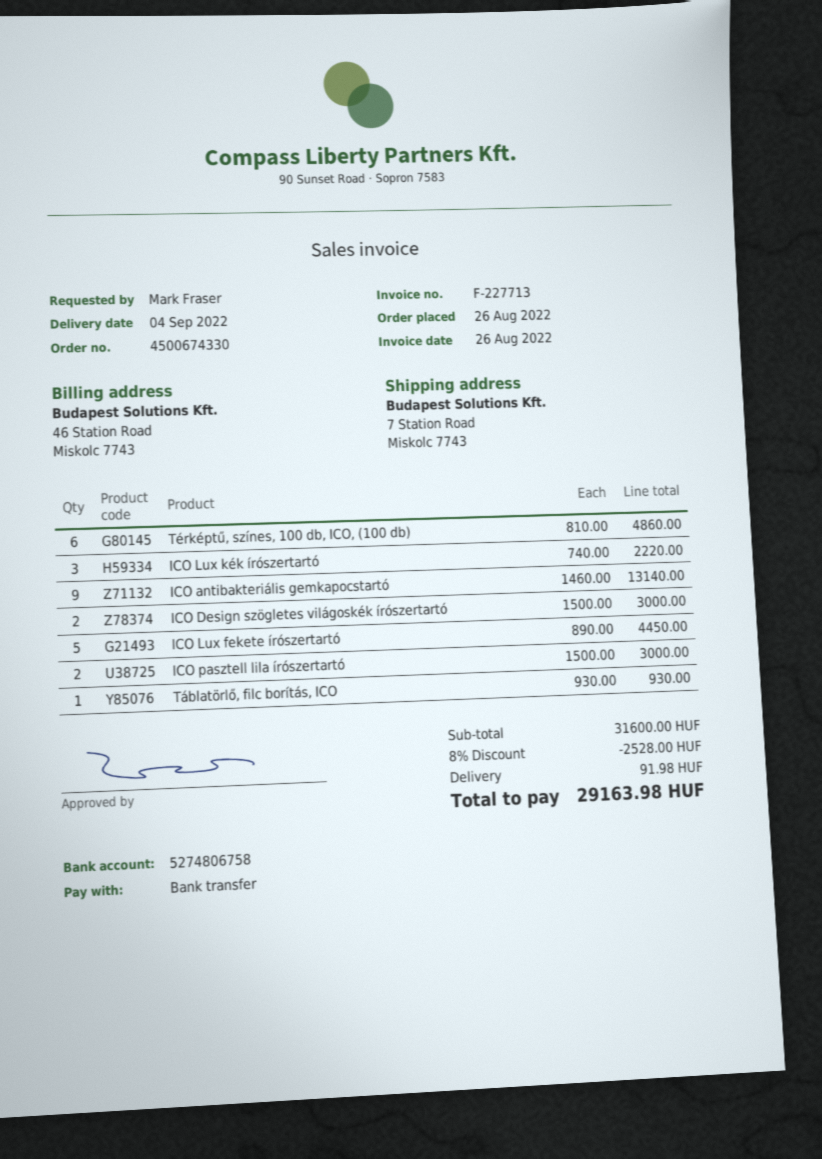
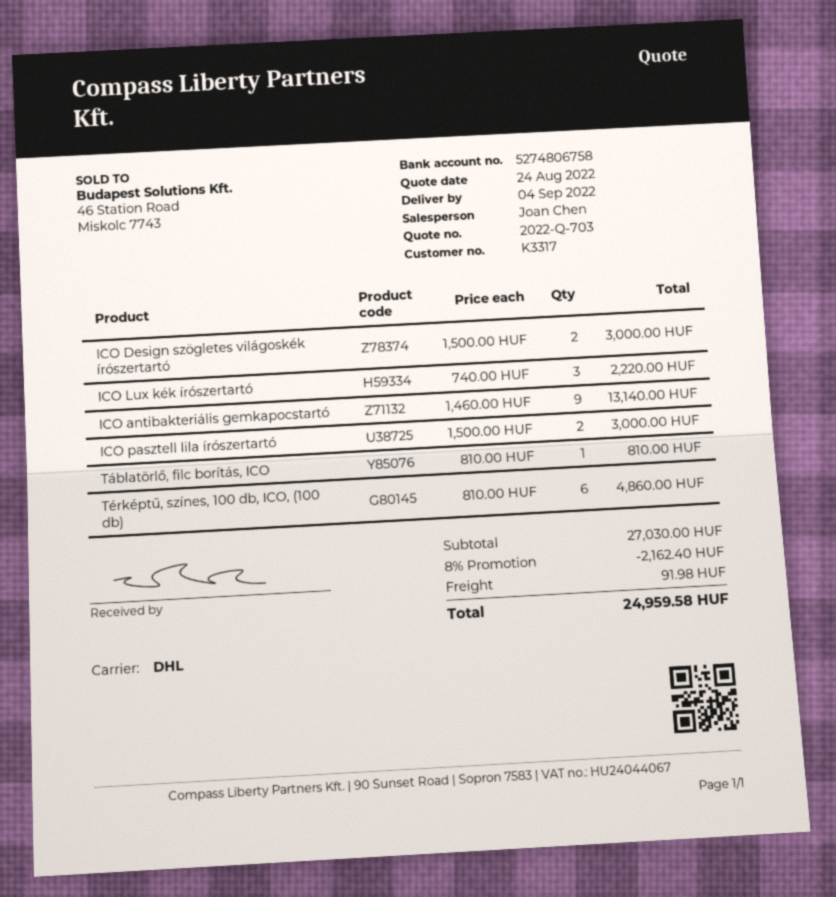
ICO Lux fekete írószertartó: 5 x 890.00 = 4450.00 -> none
Táblatörlő, filc borítás, ICO: 1 x 930.00 = 930.00 -> 1 x 810.00 = 810.00
subtotal: 31600.00 -> 27030.00
discount: 8% = 2528.00 -> 8% = 2162.40
total: 29163.98 -> 24959.58

